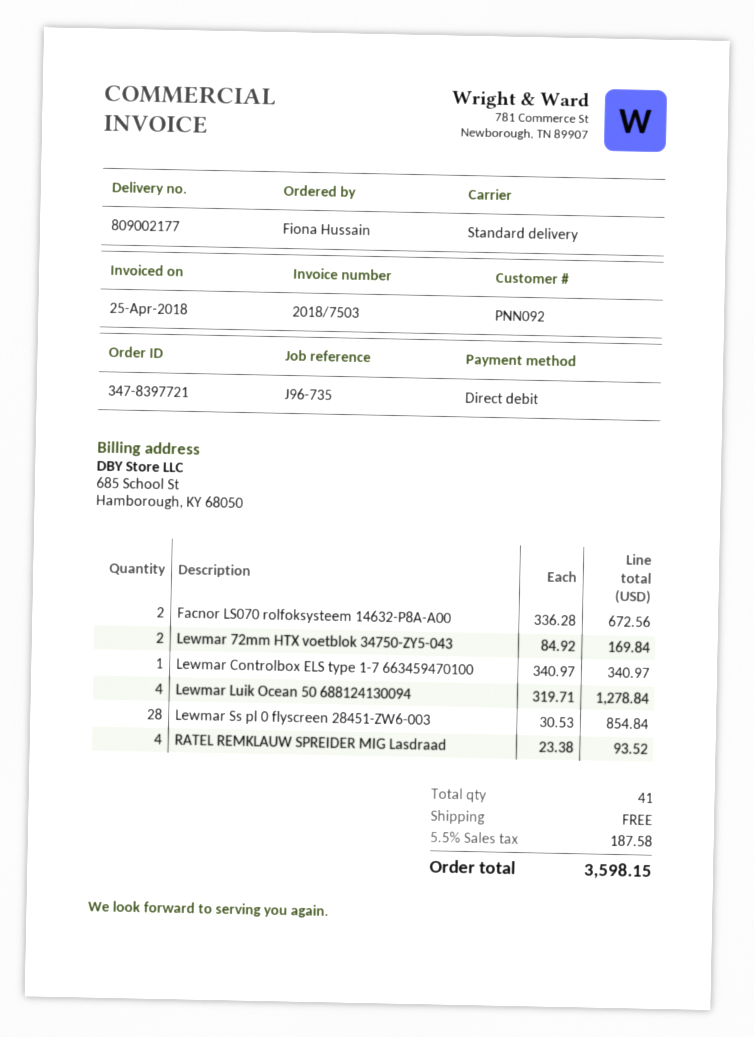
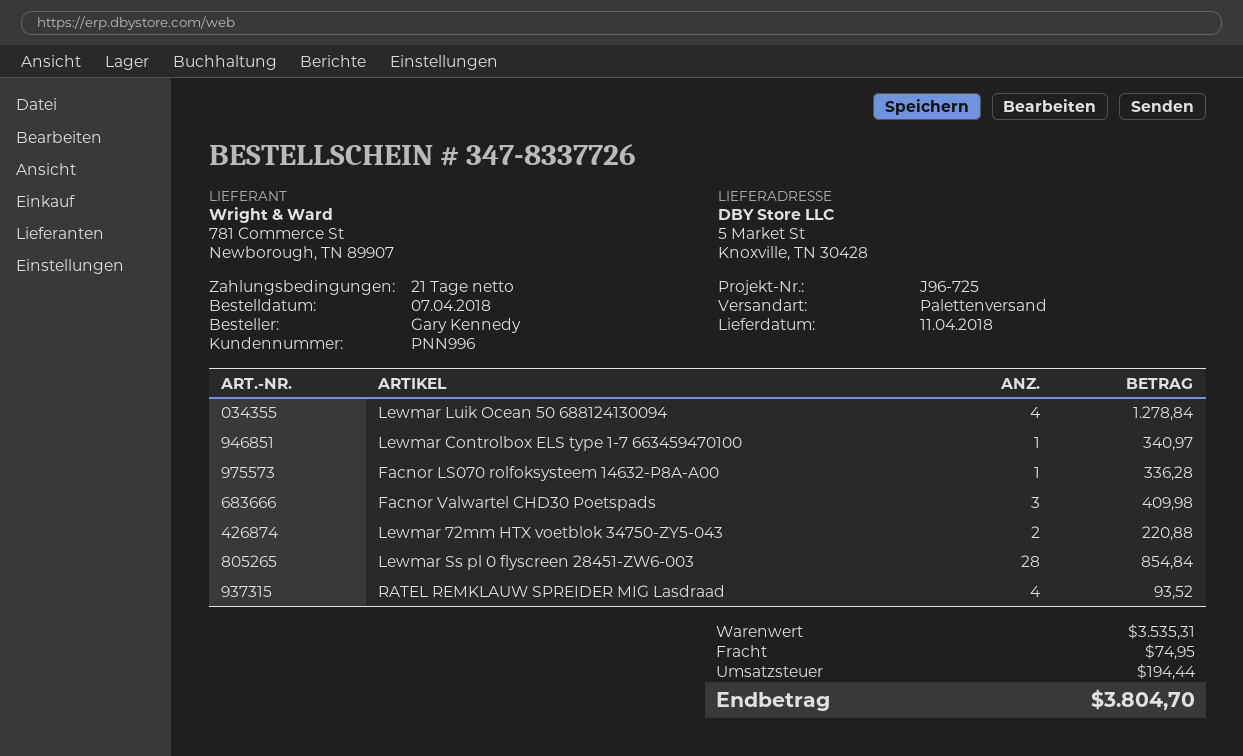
order number: 347-8397721 -> 347-8337726
customer number: PNN092 -> PNN996
reference: J96-735 -> J96-725
ordered by: Fiona Hussain -> Gary Kennedy
shipping method: standard -> pallet freight
Facnor LS070 rolfoksysteem 14632-P8A-A00: 2 for 672.56 -> 1 for 336.28
Lewmar 72mm HTX voetblok 34750-ZY5-043: 2 for 169.84 -> 2 for 220.88
Facnor Valwartel CHD30 Poetspads: none -> 3 for 409.98
shipping: 0.00 -> 74.95
tax: 187.58 -> 194.44
total: 3598.15 -> 3804.70

